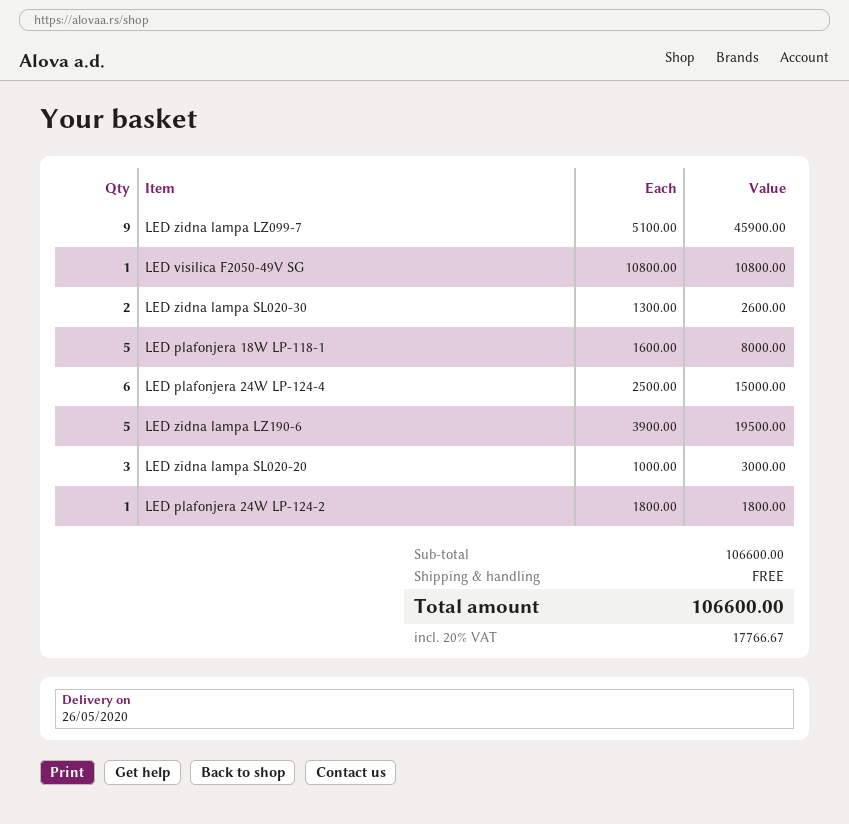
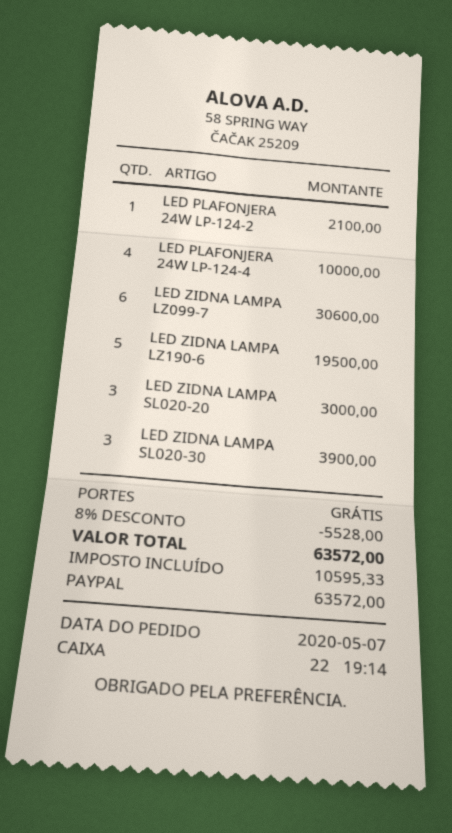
LED zidna lampa LZ099-7: 9 for 45900.00 -> 6 for 30600.00
LED visilica F2050-49V SG: 1 for 10800.00 -> none
LED zidna lampa SL020-30: 2 for 2600.00 -> 3 for 3900.00
LED plafonjera 18W LP-118-1: 5 for 8000.00 -> none
LED plafonjera 24W LP-124-4: 6 for 15000.00 -> 4 for 10000.00
LED plafonjera 24W LP-124-2: 1 for 1800.00 -> 1 for 2100.00
discount: none -> 8% = 5528.00
tax: 17766.67 -> 10595.33
total: 106600.00 -> 63572.00

